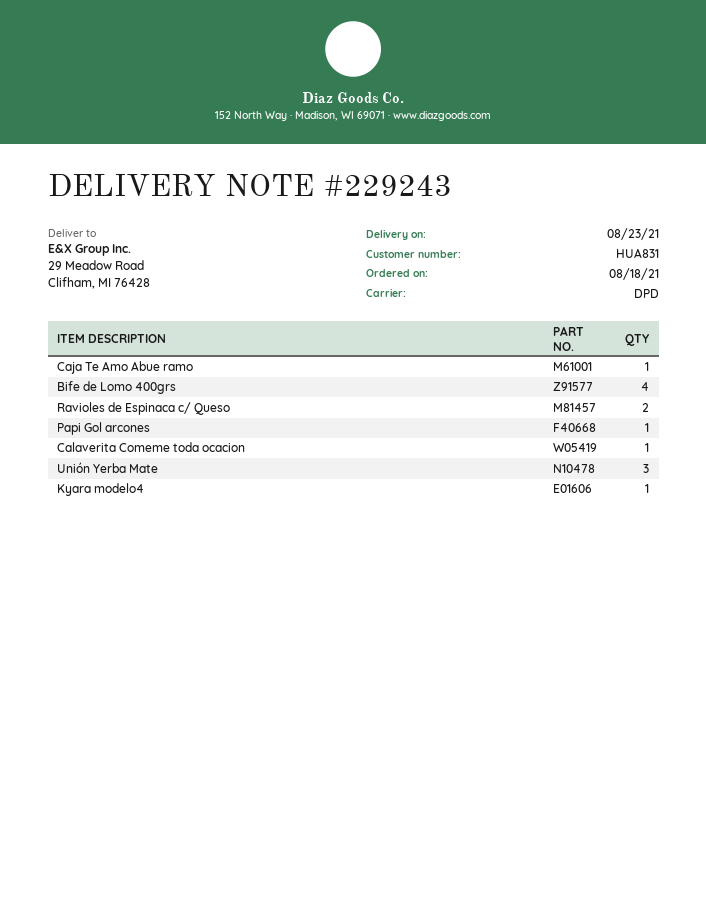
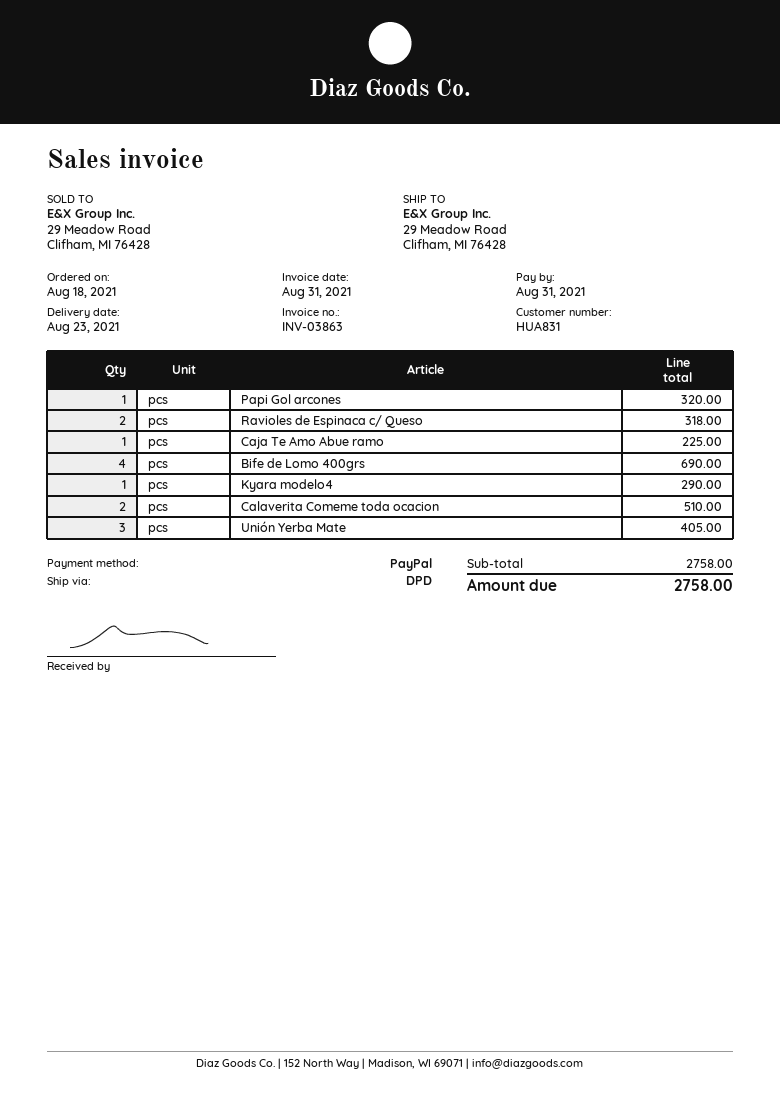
Calaverita Comeme toda ocacion: 1 -> 2

